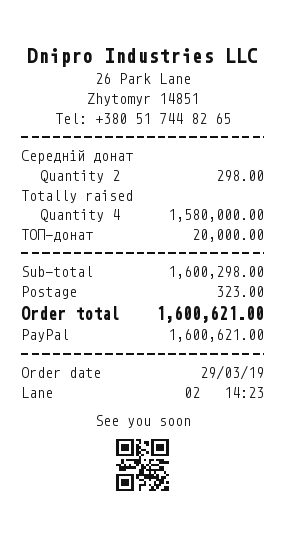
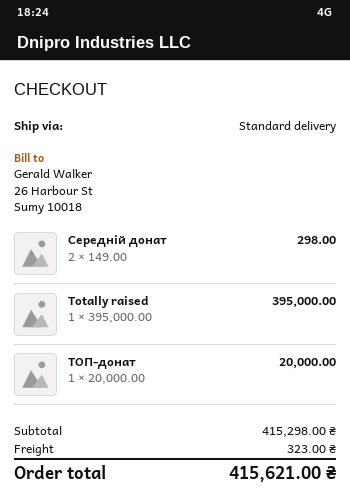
Totally raised: 4 for 1580000.00 -> 1 for 395000.00
subtotal: 1600298.00 -> 415298.00
total: 1600621.00 -> 415621.00

